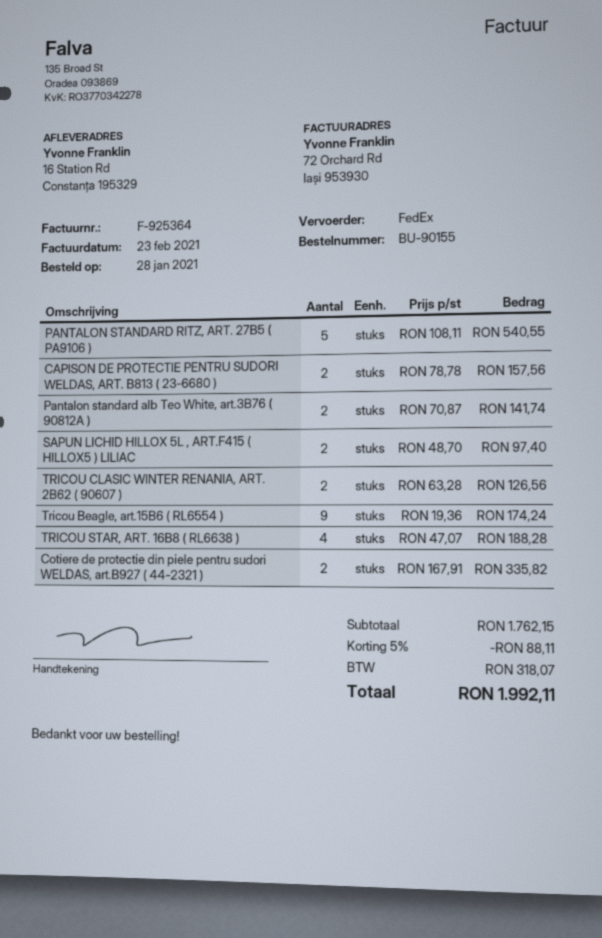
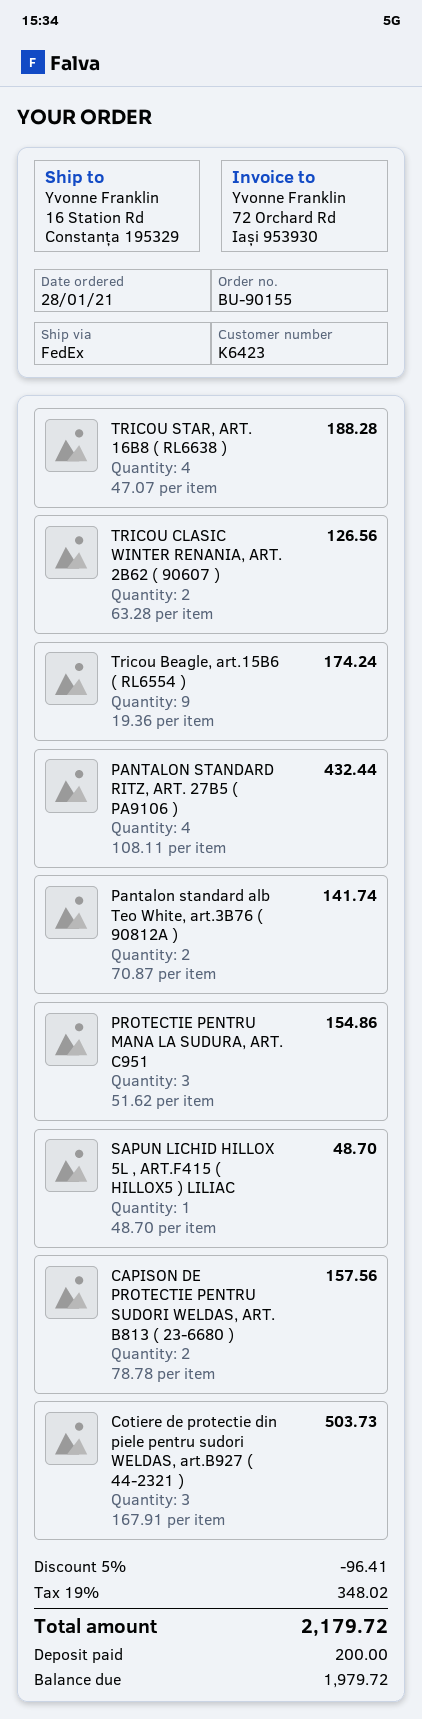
PANTALON STANDARD RITZ, ART. 27B5 ( PA9106 ): 5 x 108.11 = 540.55 -> 4 x 108.11 = 432.44
SAPUN LICHID HILLOX 5L , ART.F415 ( HILLOX5 ) LILIAC: 2 x 48.70 = 97.40 -> 1 x 48.70 = 48.70
Cotiere de protectie din piele pentru sudori WELDAS, art.B927 ( 44-2321 ): 2 x 167.91 = 335.82 -> 3 x 167.91 = 503.73
PROTECTIE PENTRU MANA LA SUDURA, ART. C951: none -> 3 x 51.62 = 154.86
discount: 5% = 88.11 -> 5% = 96.41
tax: 318.07 -> 348.02
total: 1992.11 -> 2179.72

